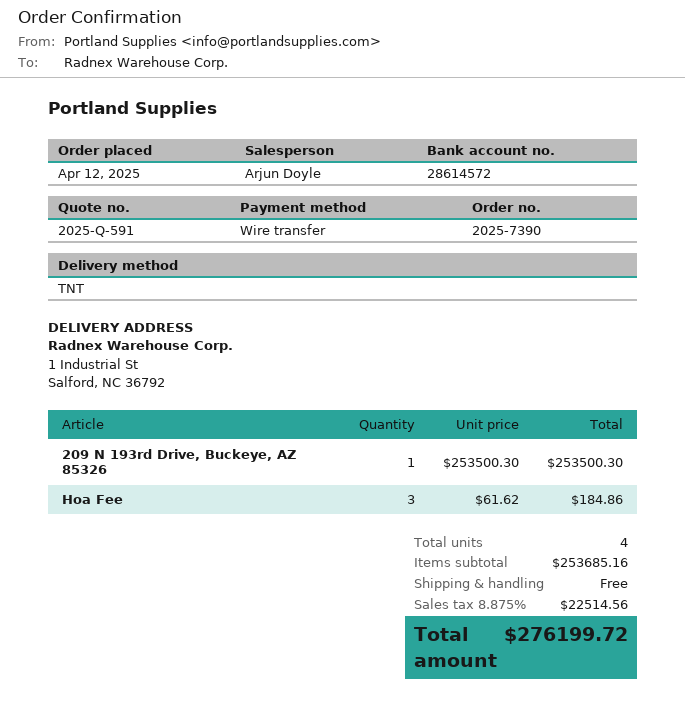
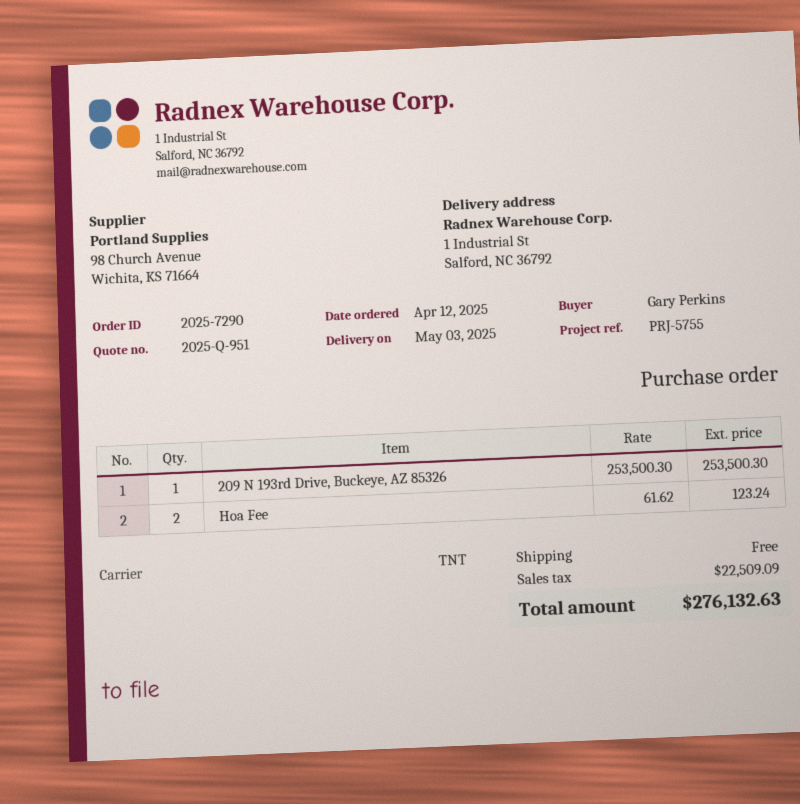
quote number: 2025-Q-591 -> 2025-Q-951
order number: 2025-7390 -> 2025-7290
Hoa Fee: 3 x 61.62 = 184.86 -> 2 x 61.62 = 123.24
tax: 22514.56 -> 22509.09
total: 276199.72 -> 276132.63

